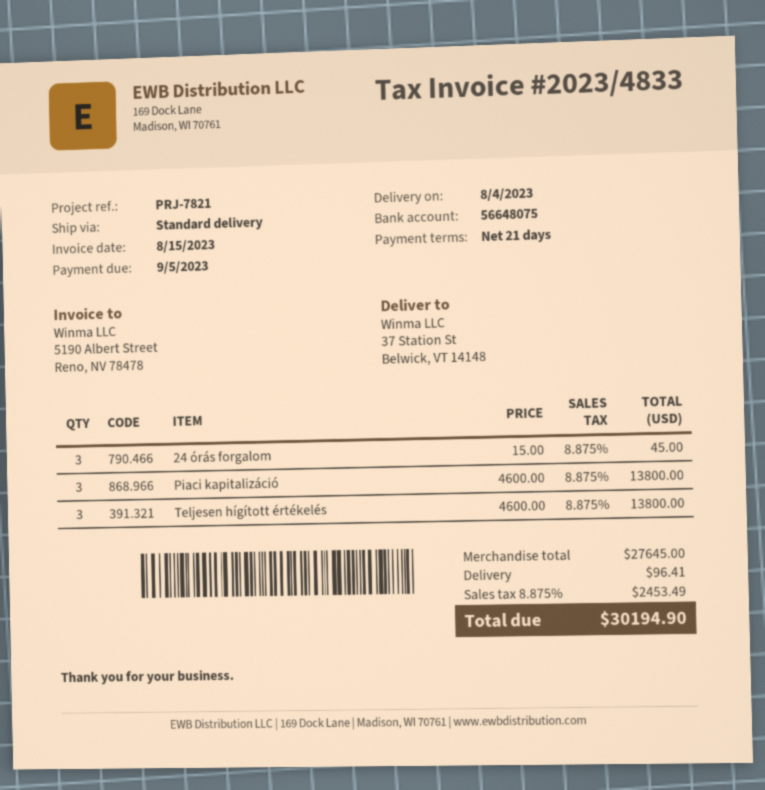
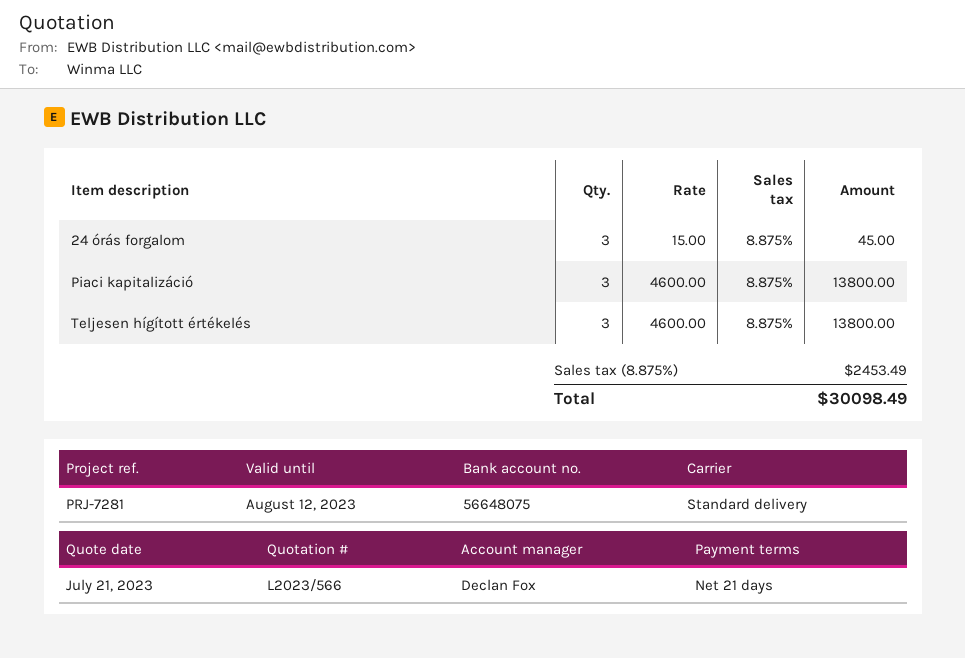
reference: PRJ-7821 -> PRJ-7281
shipping: 96.41 -> none
total: 30194.90 -> 30098.49

